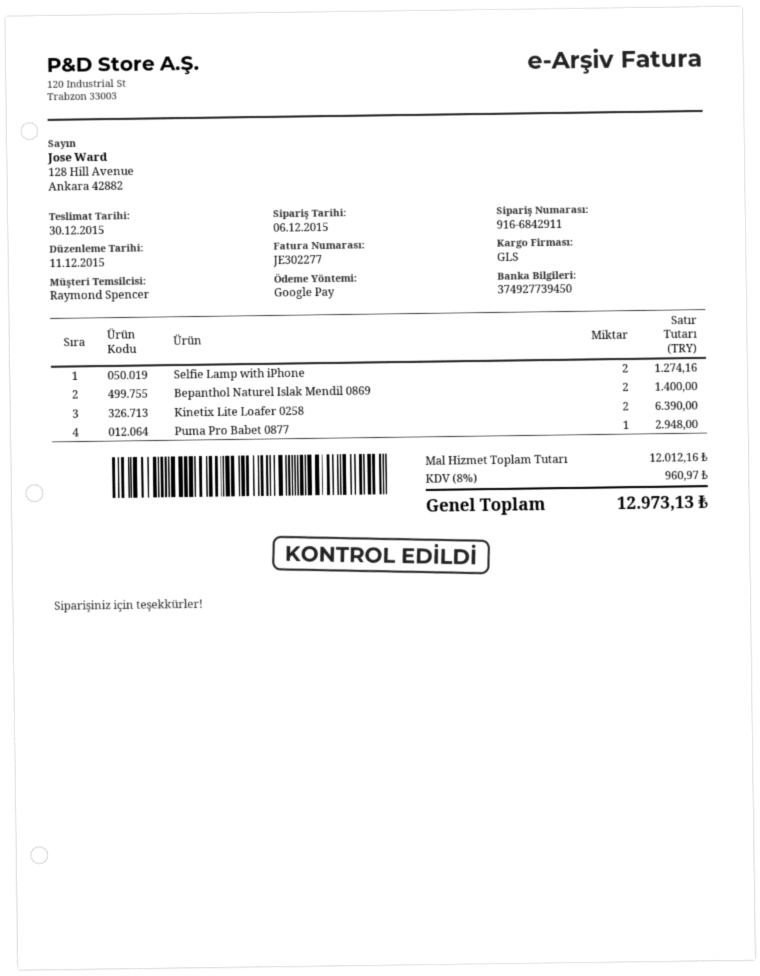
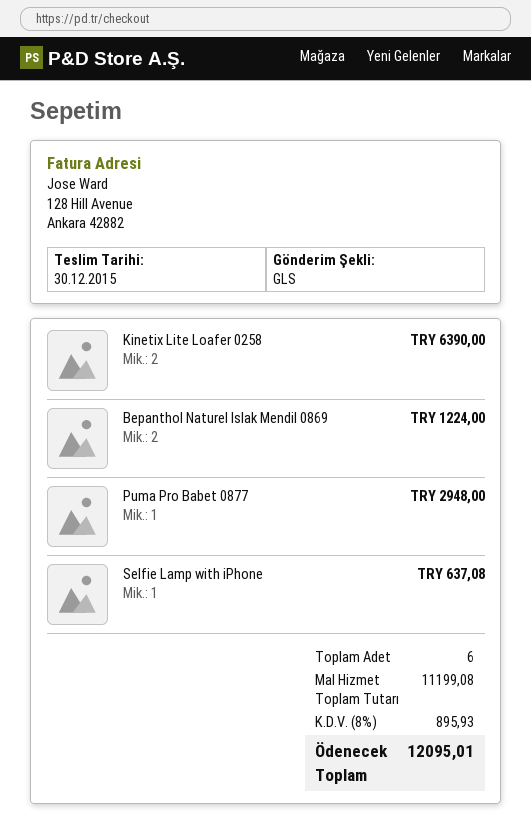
Selfie Lamp with iPhone: 2 for 1274.16 -> 1 for 637.08
Bepanthol Naturel Islak Mendil 0869: 2 for 1400.00 -> 2 for 1224.00
subtotal: 12012.16 -> 11199.08
tax: 8% = 960.97 -> 8% = 895.93
total: 12973.13 -> 12095.01

